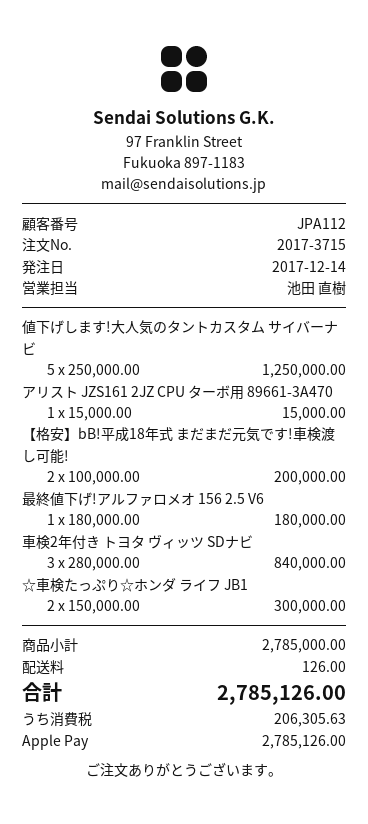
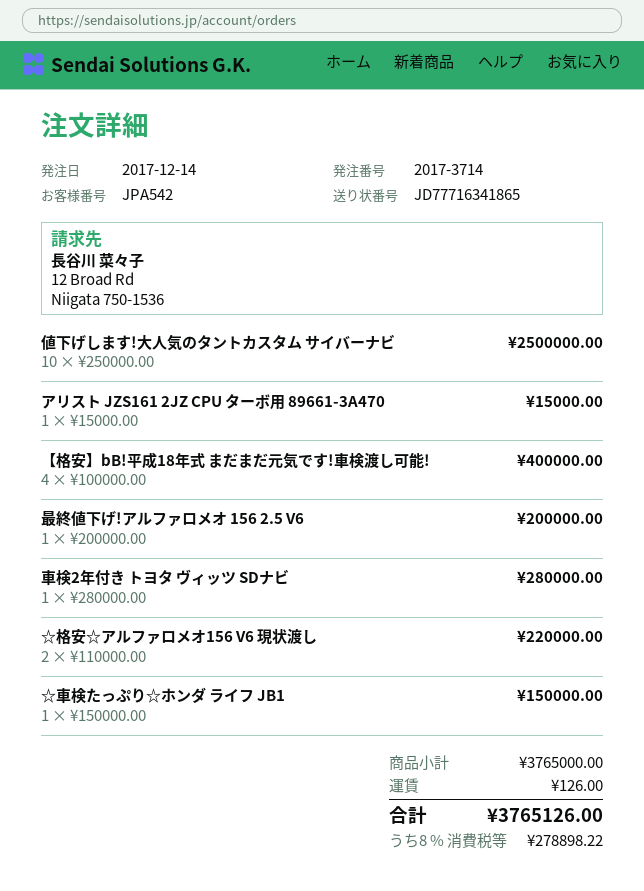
order number: 2017-3715 -> 2017-3714
customer number: JPA112 -> JPA542
値下げします!大人気のタントカスタム サイバーナビ: 5 x 250000.00 = 1250000.00 -> 10 x 250000.00 = 2500000.00
【格安】bB!平成18年式 まだまだ元気です!車検渡し可能!: 2 x 100000.00 = 200000.00 -> 4 x 100000.00 = 400000.00
最終値下げ!アルファロメオ 156 2.5 V6: 1 x 180000.00 = 180000.00 -> 1 x 200000.00 = 200000.00
車検2年付き トヨタ ヴィッツ SDナビ: 3 x 280000.00 = 840000.00 -> 1 x 280000.00 = 280000.00
☆車検たっぷり☆ホンダ ライフ JB1: 2 x 150000.00 = 300000.00 -> 1 x 150000.00 = 150000.00
☆格安☆アルファロメオ156 V6 現状渡し: none -> 2 x 110000.00 = 220000.00
subtotal: 2785000.00 -> 3765000.00
tax: 206305.63 -> 278898.22
total: 2785126.00 -> 3765126.00

